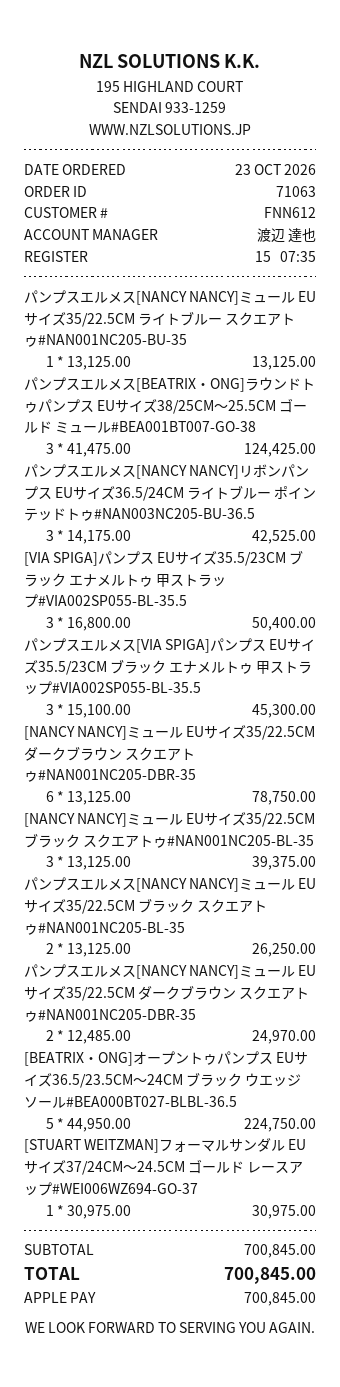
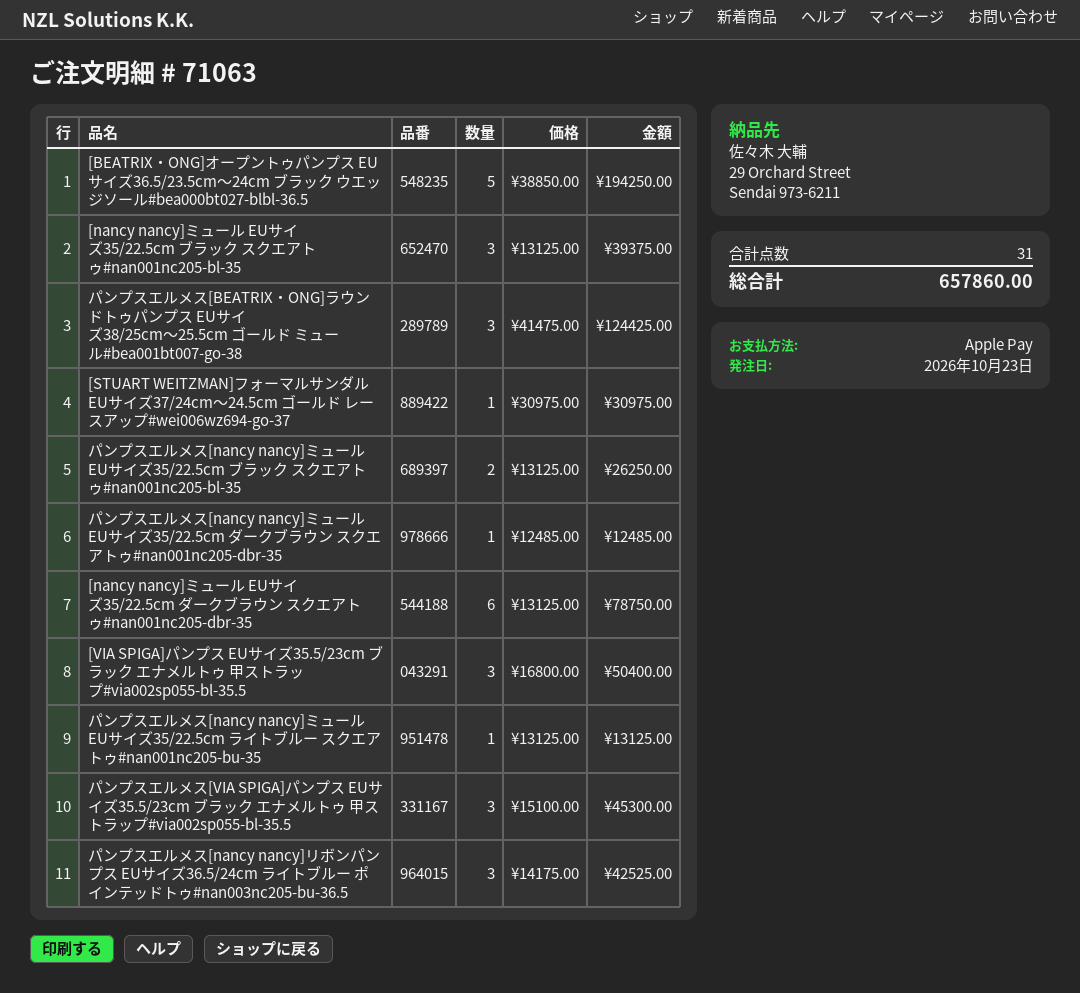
パンプスエルメス[NANCY NANCY]ミュール EUサイズ35/22.5CM ダークブラウン スクエアトゥ#NAN001NC205-DBR-35: 2 x 12485.00 = 24970.00 -> 1 x 12485.00 = 12485.00
[BEATRIX・ONG]オープントゥパンプス EUサイズ36.5/23.5CM〜24CM ブラック ウエッジソール#BEA000BT027-BLBL-36.5: 5 x 44950.00 = 224750.00 -> 5 x 38850.00 = 194250.00
total: 700845.00 -> 657860.00

